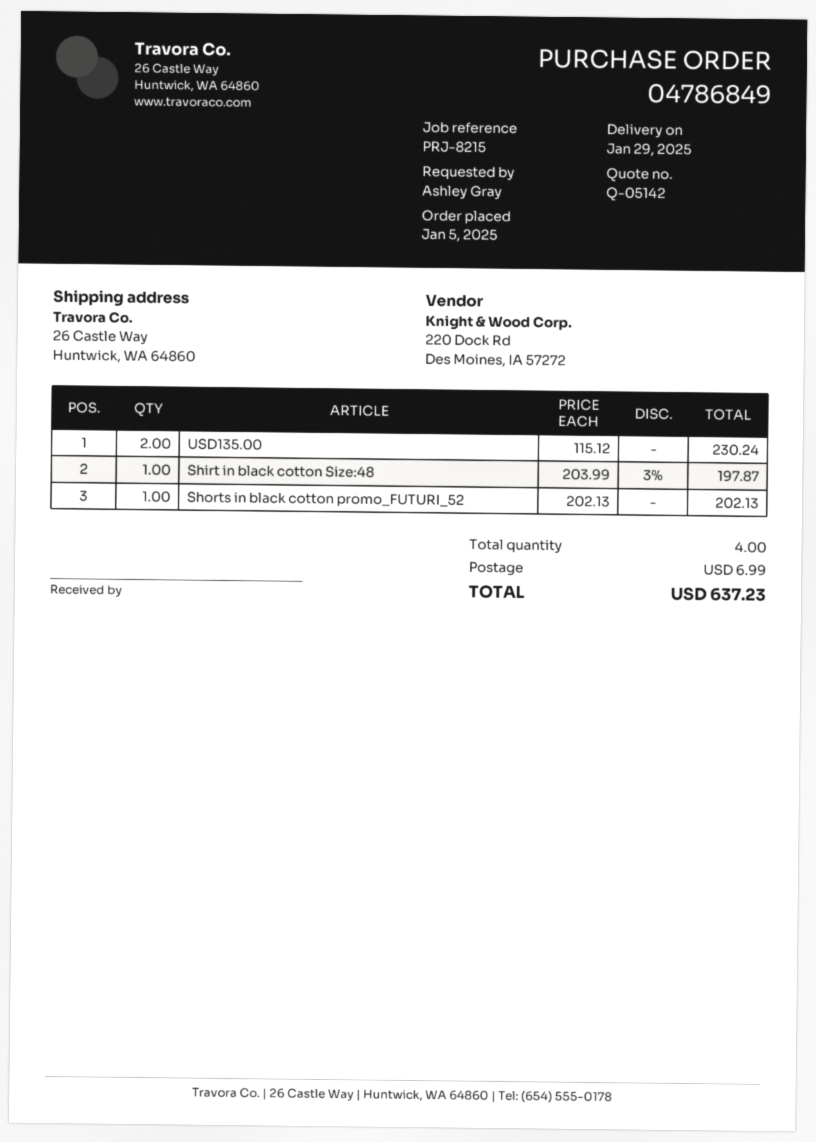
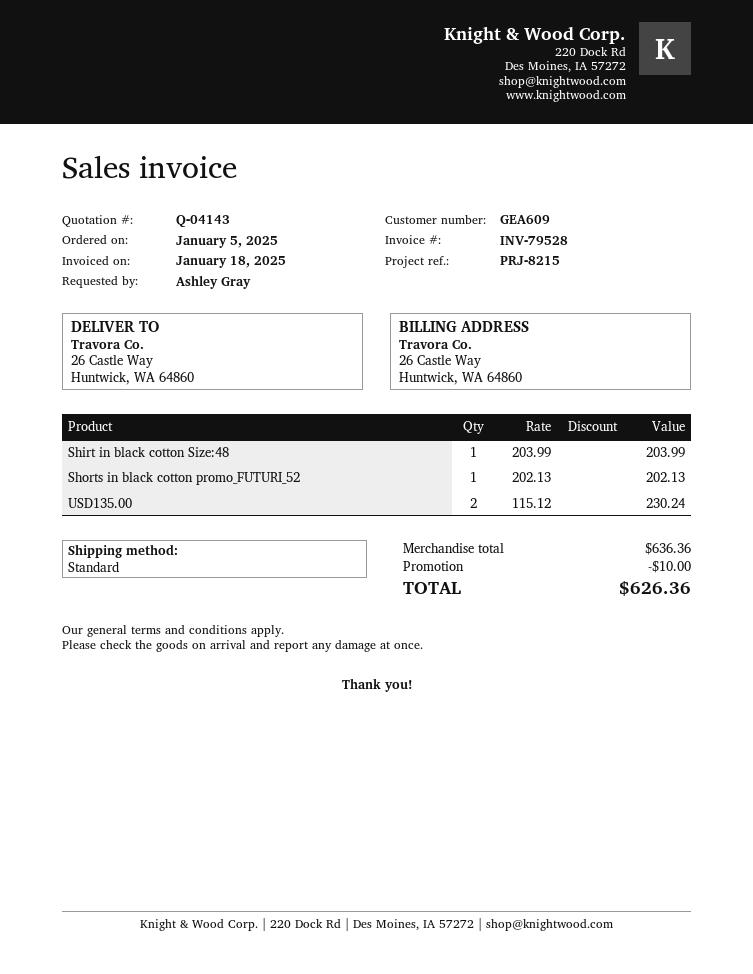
quote number: Q-05142 -> Q-04143
Shirt in black cotton Size:48: 1 x 203.99 - 3% = 197.87 -> 1 x 203.99 = 203.99
discount: none -> 10.00
shipping: 6.99 -> none
total: 637.23 -> 626.36

